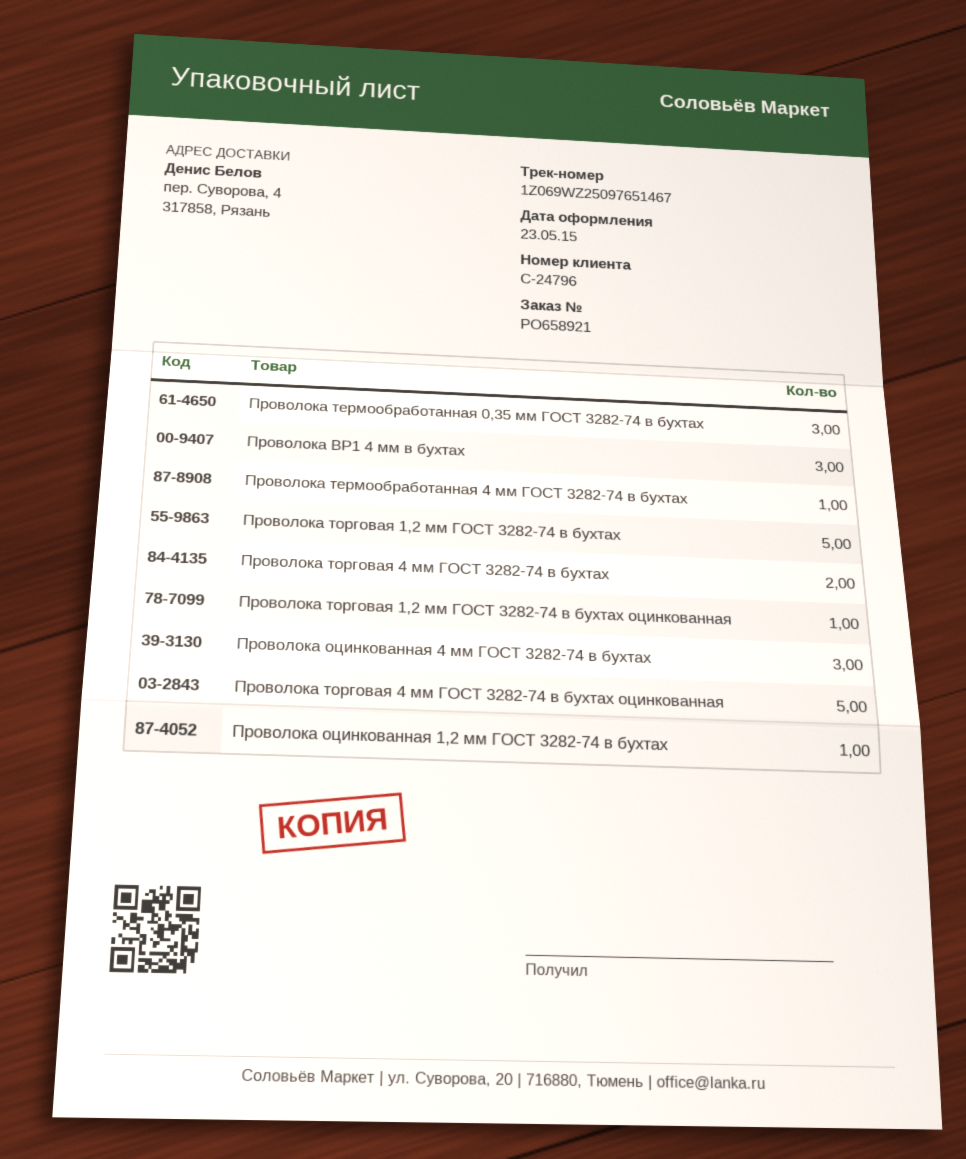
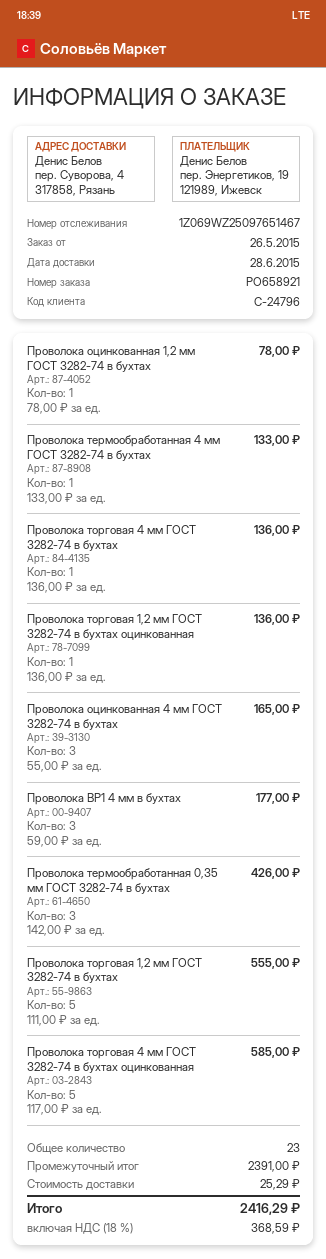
order date: 2015-05-23 -> 2015-05-26
Проволока торговая 4 мм ГОСТ 3282-74 в бухтах: 2 -> 1

